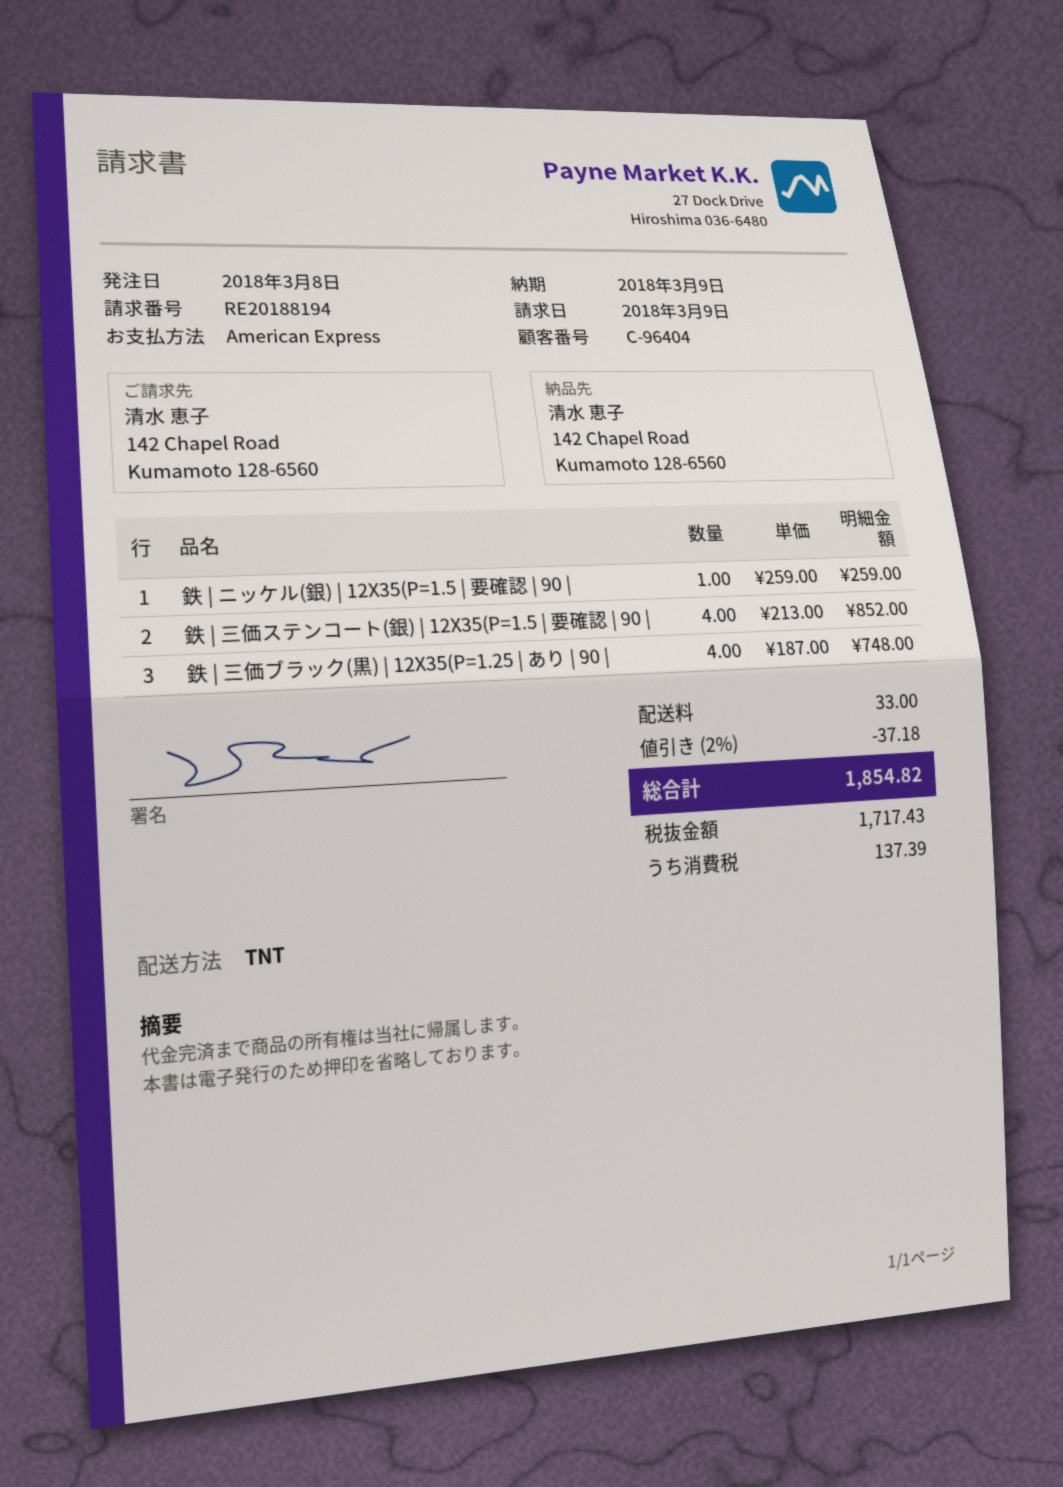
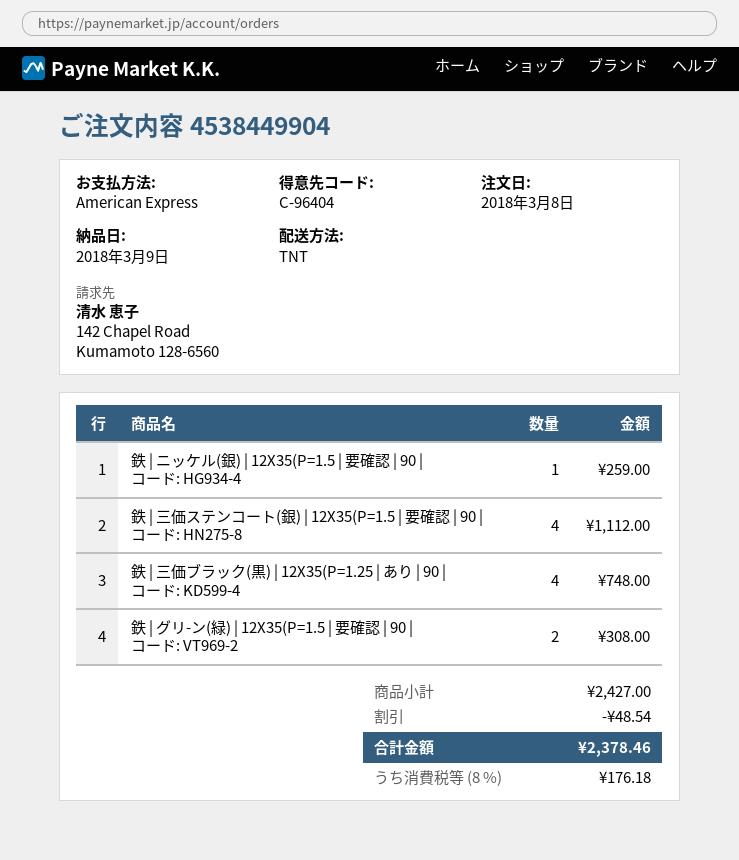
鉄 | 三価ステンコート(銀) | 12X35(P=1.5 | 要確認 | 90 |: 4 for 852.00 -> 4 for 1112.00
鉄 | グリ-ン(緑) | 12X35(P=1.5 | 要確認 | 90 |: none -> 2 for 308.00
discount: 37.18 -> 48.54
shipping: 33.00 -> none
tax: 137.39 -> 176.18
total: 1854.82 -> 2378.46

